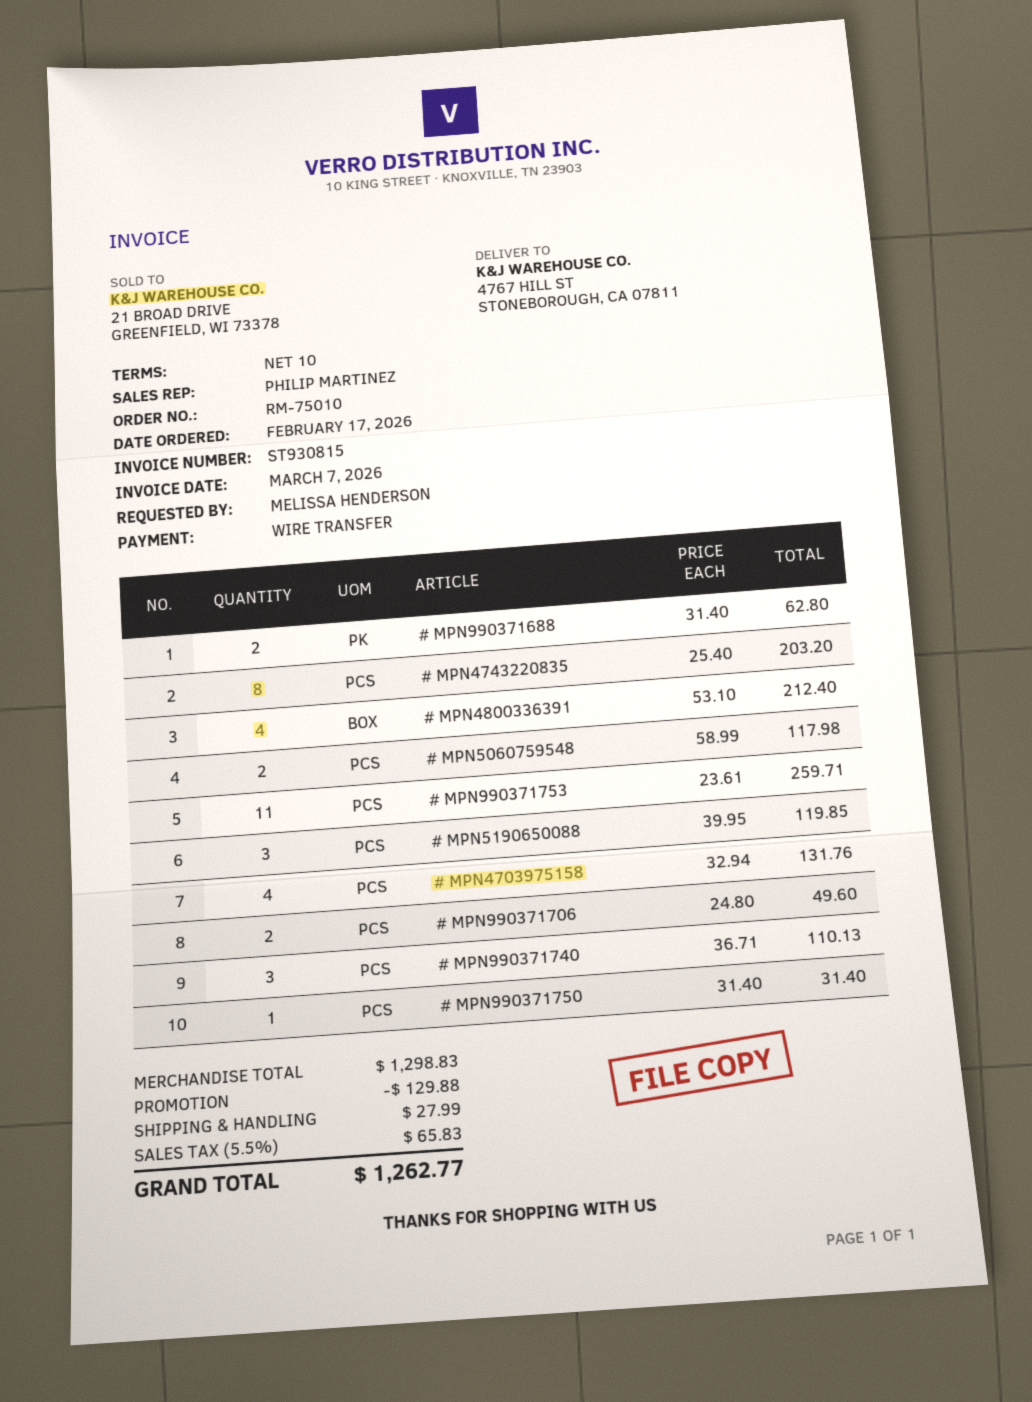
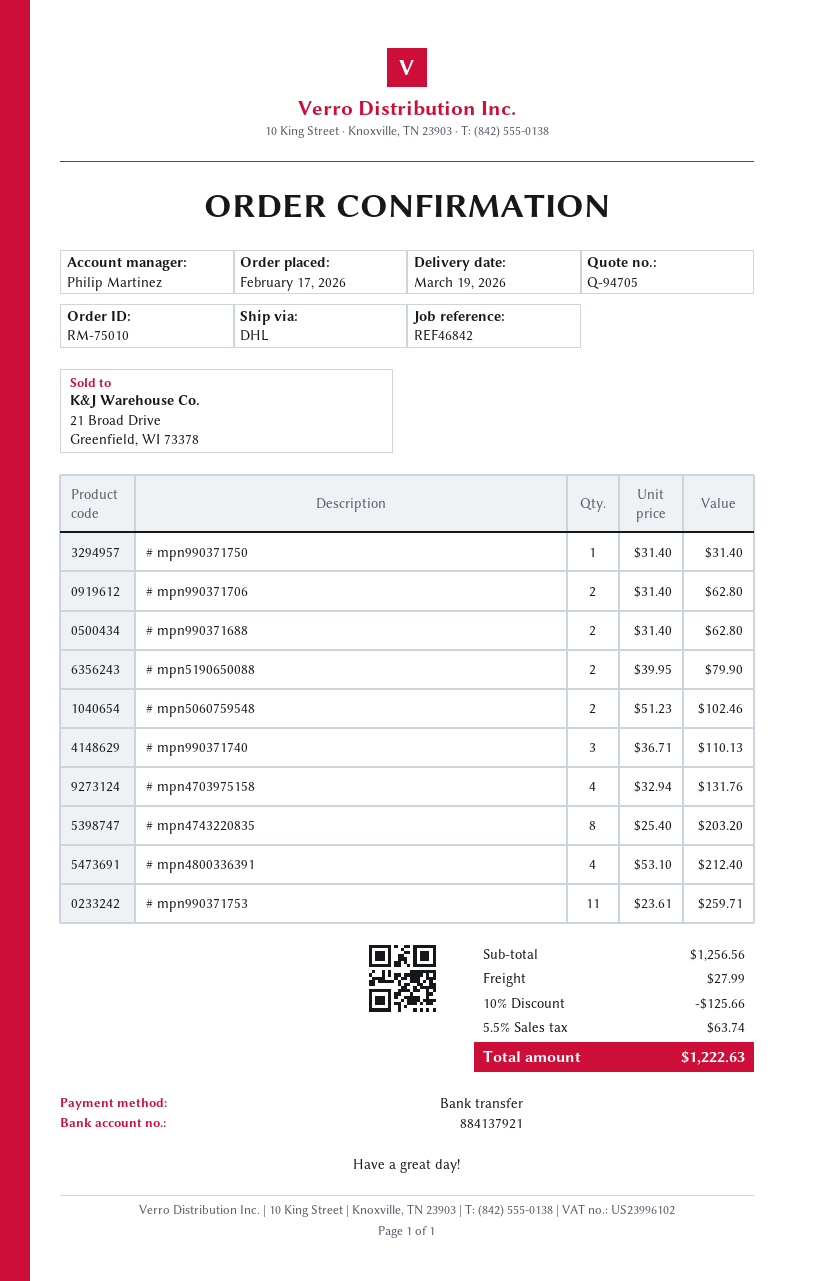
# MPN5060759548: 2 x 58.99 = 117.98 -> 2 x 51.23 = 102.46
# MPN5190650088: 3 x 39.95 = 119.85 -> 2 x 39.95 = 79.90
# MPN990371706: 2 x 24.80 = 49.60 -> 2 x 31.40 = 62.80
subtotal: 1298.83 -> 1256.56
discount: 129.88 -> 125.66
tax: 5.5% = 65.83 -> 5.5% = 63.74
total: 1262.77 -> 1222.63

